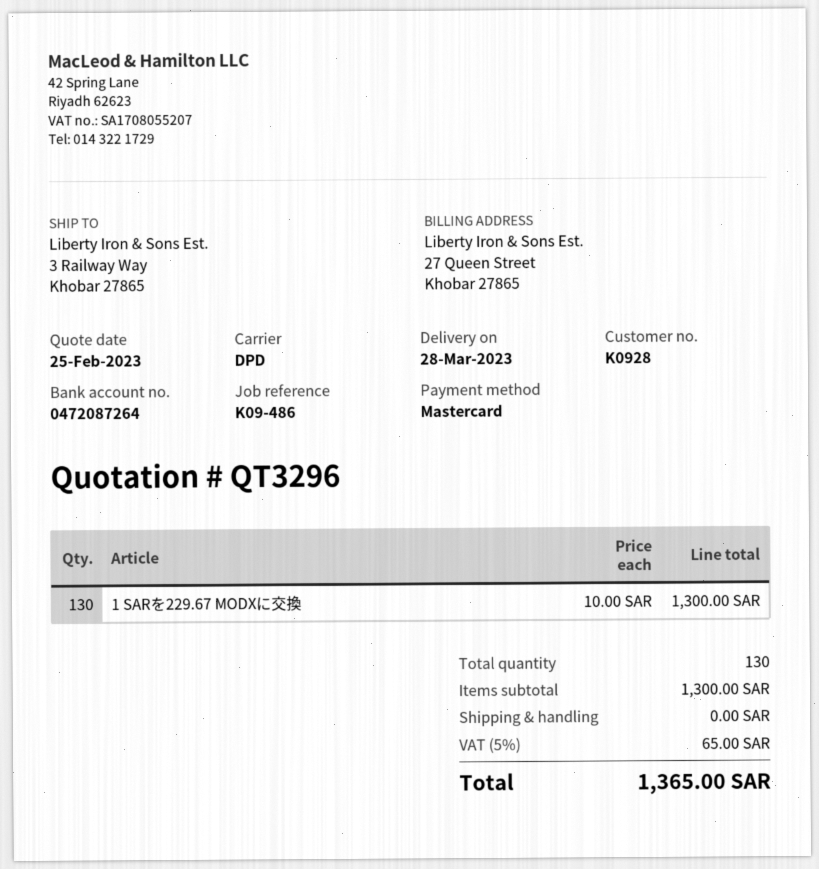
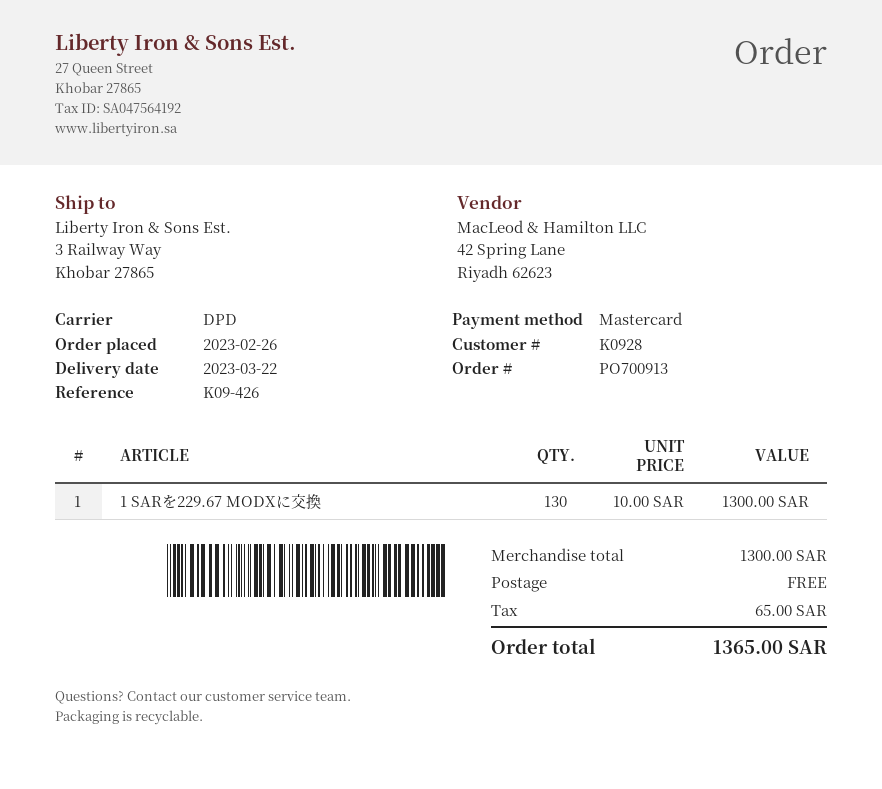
delivery date: 2023-03-28 -> 2023-03-22
reference: K09-486 -> K09-426

